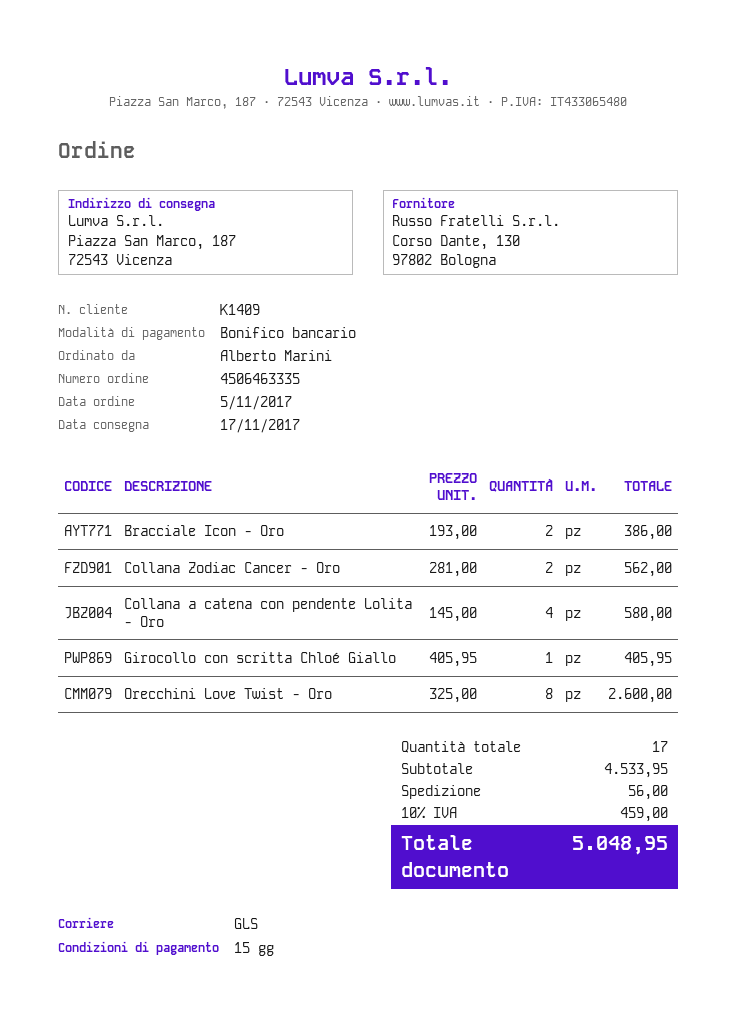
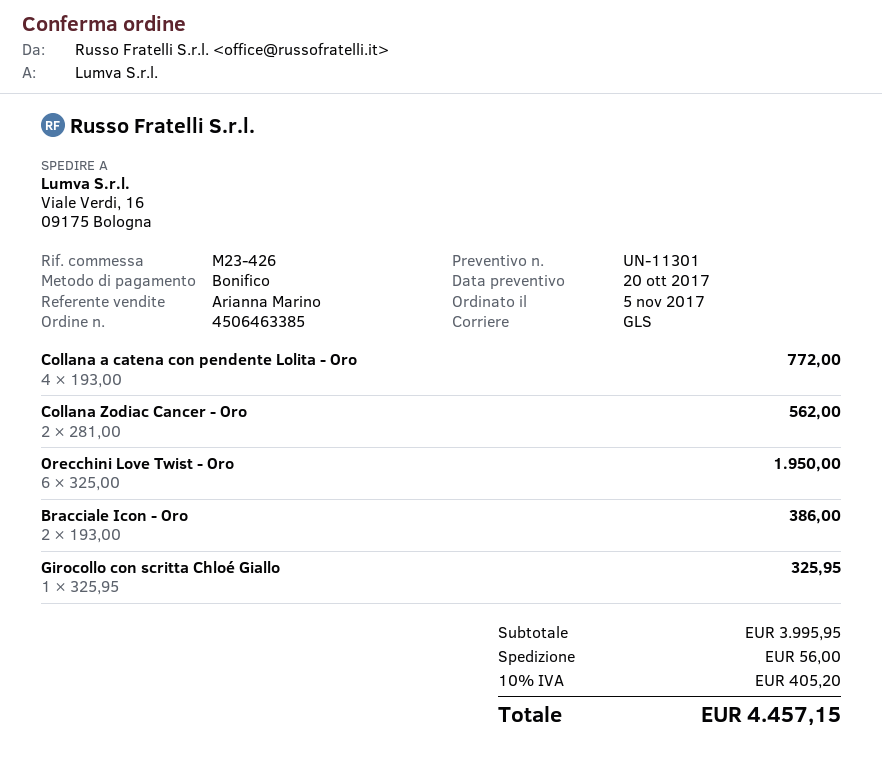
order number: 4506463335 -> 4506463385
ship to: Piazza San Marco, 187, 72543 Vicenza -> Viale Verdi, 16, 09175 Bologna
Collana a catena con pendente Lolita - Oro: 4 x 145.00 = 580.00 -> 4 x 193.00 = 772.00
Girocollo con scritta Chloé Giallo: 1 x 405.95 = 405.95 -> 1 x 325.95 = 325.95
Orecchini Love Twist - Oro: 8 x 325.00 = 2600.00 -> 6 x 325.00 = 1950.00
subtotal: 4533.95 -> 3995.95
tax: 10% = 459.00 -> 10% = 405.20
total: 5048.95 -> 4457.15

